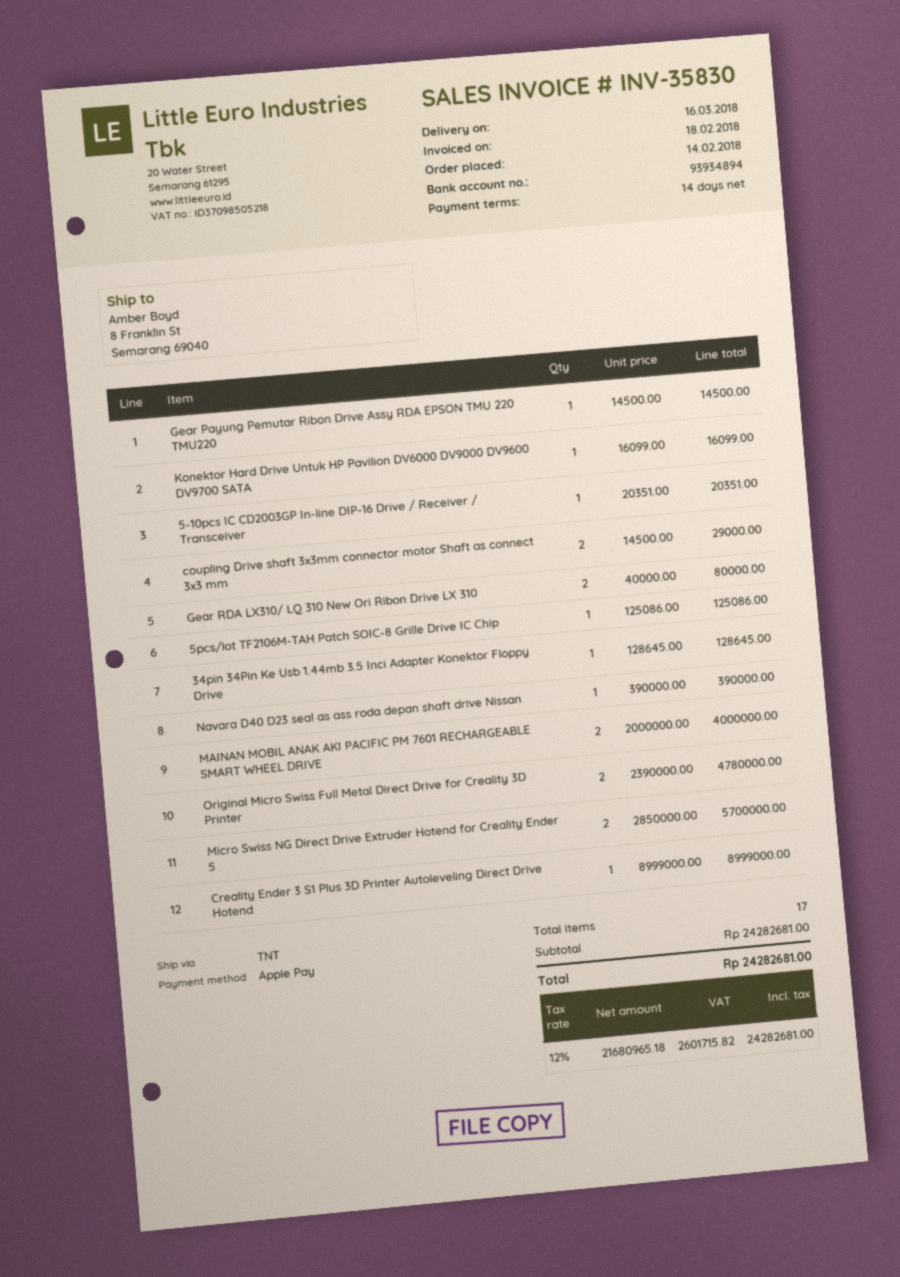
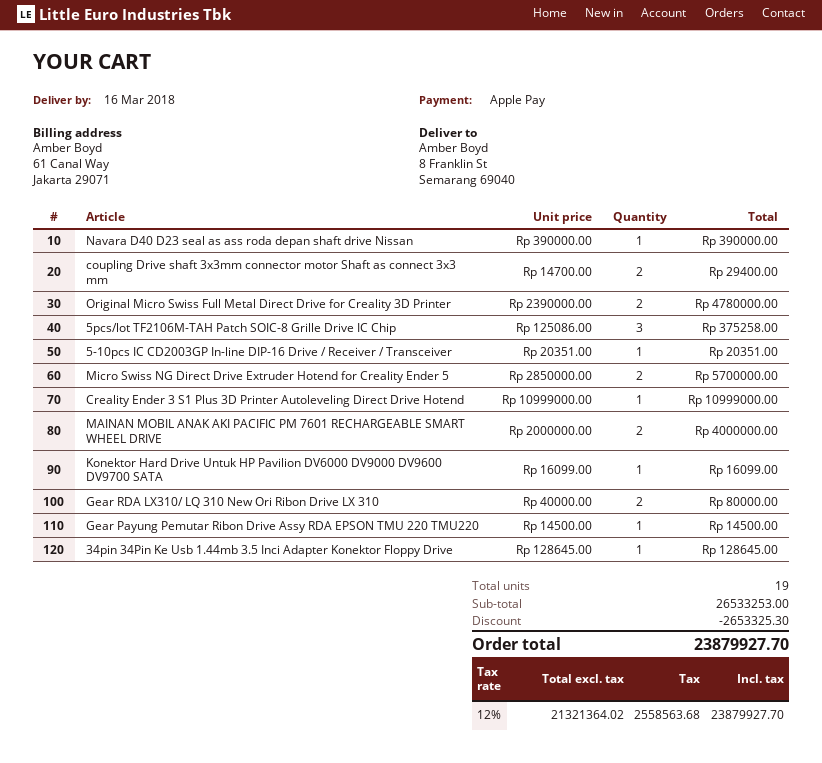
coupling Drive shaft 3x3mm connector motor Shaft as connect 3x3 mm: 2 x 14500.00 = 29000.00 -> 2 x 14700.00 = 29400.00
5pcs/lot TF2106M-TAH Patch SOIC-8 Grille Drive IC Chip: 1 x 125086.00 = 125086.00 -> 3 x 125086.00 = 375258.00
Creality Ender 3 S1 Plus 3D Printer Autoleveling Direct Drive Hotend: 1 x 8999000.00 = 8999000.00 -> 1 x 10999000.00 = 10999000.00
total quantity: 17 -> 19
subtotal: 24282681.00 -> 26533253.00
discount: none -> 2653325.30
net: 21680965.18 -> 21321364.02
tax: 12% = 2601715.82 -> 12% = 2558563.68
total: 24282681.00 -> 23879927.70

